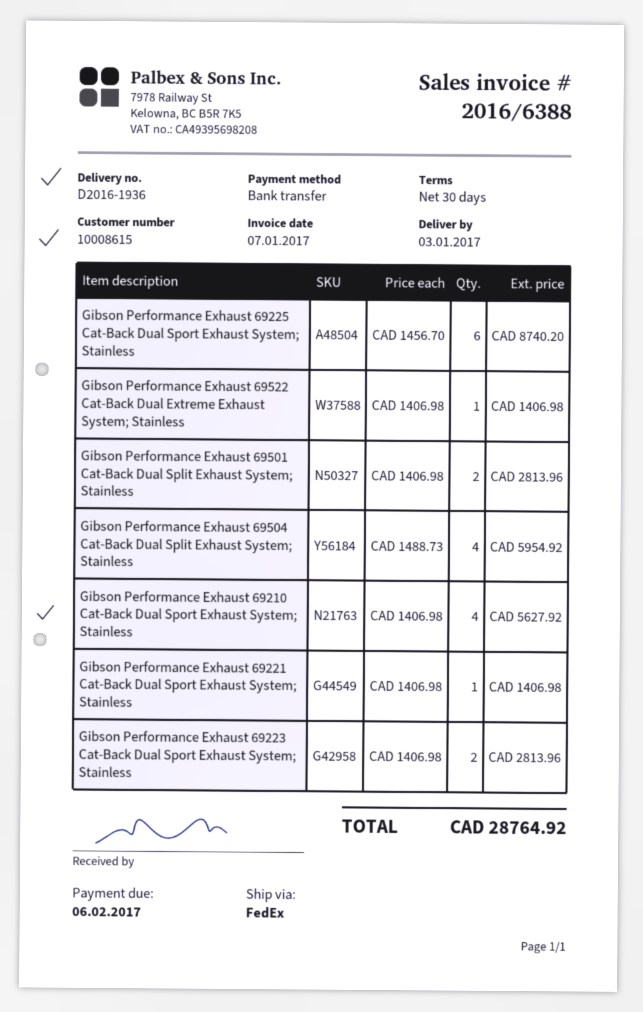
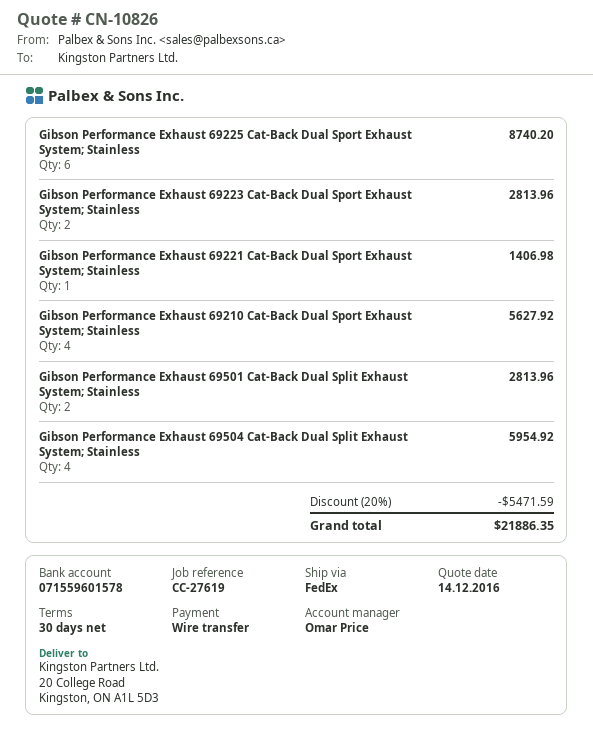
Gibson Performance Exhaust 69522 Cat-Back Dual Extreme Exhaust System; Stainless: 1 for 1406.98 -> none
discount: none -> 20% = 5471.59
total: 28764.92 -> 21886.35

